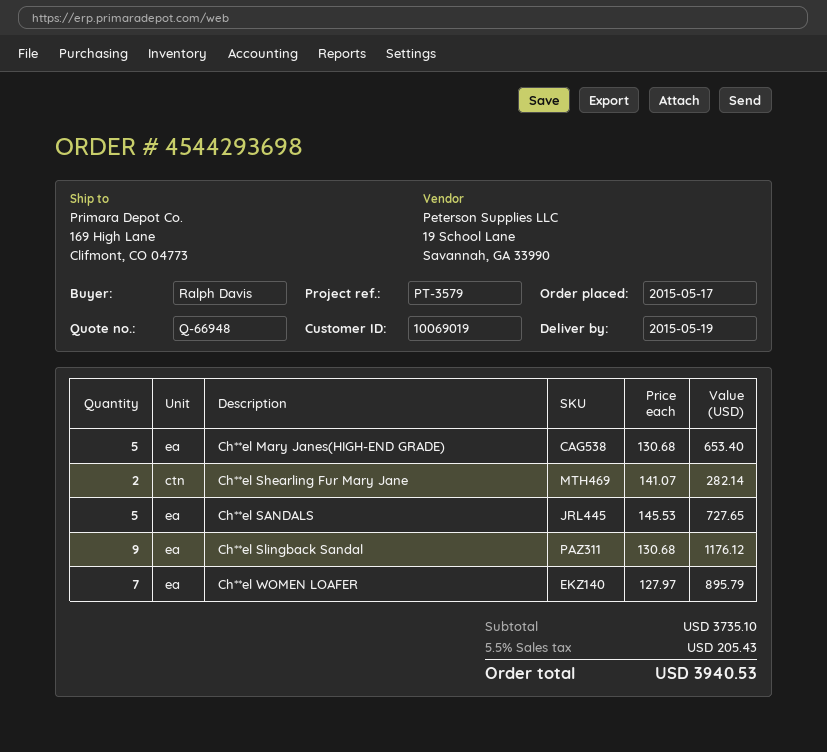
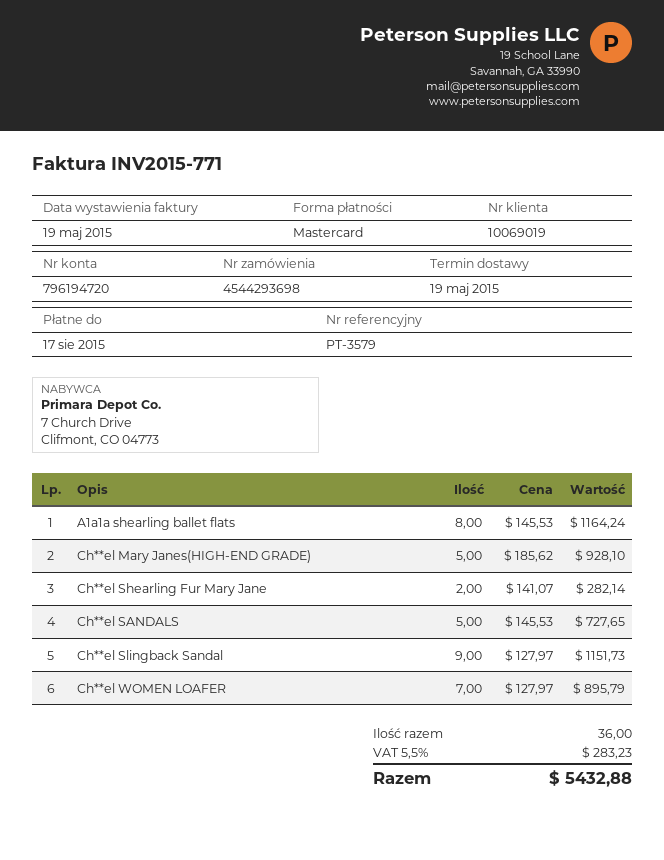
Ch**el Mary Janes(HIGH-END GRADE): 5 x 130.68 = 653.40 -> 5 x 185.62 = 928.10
Ch**el Slingback Sandal: 9 x 130.68 = 1176.12 -> 9 x 127.97 = 1151.73
A1a1a shearling ballet flats: none -> 8 x 145.53 = 1164.24
tax: 5.5% = 205.43 -> 5.5% = 283.23
total: 3940.53 -> 5432.88

